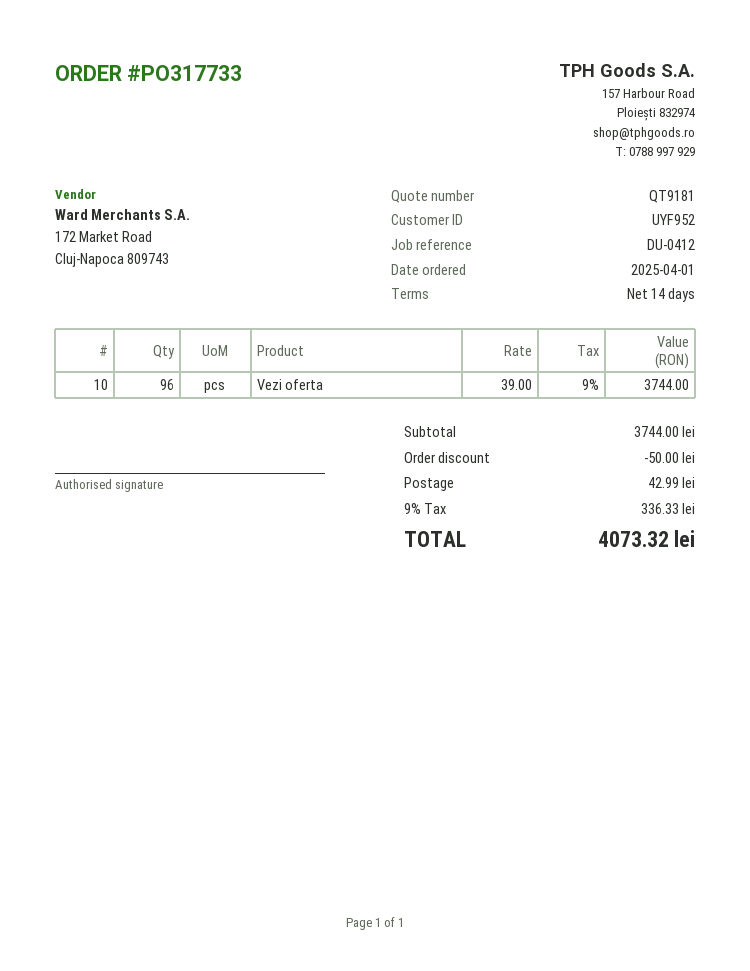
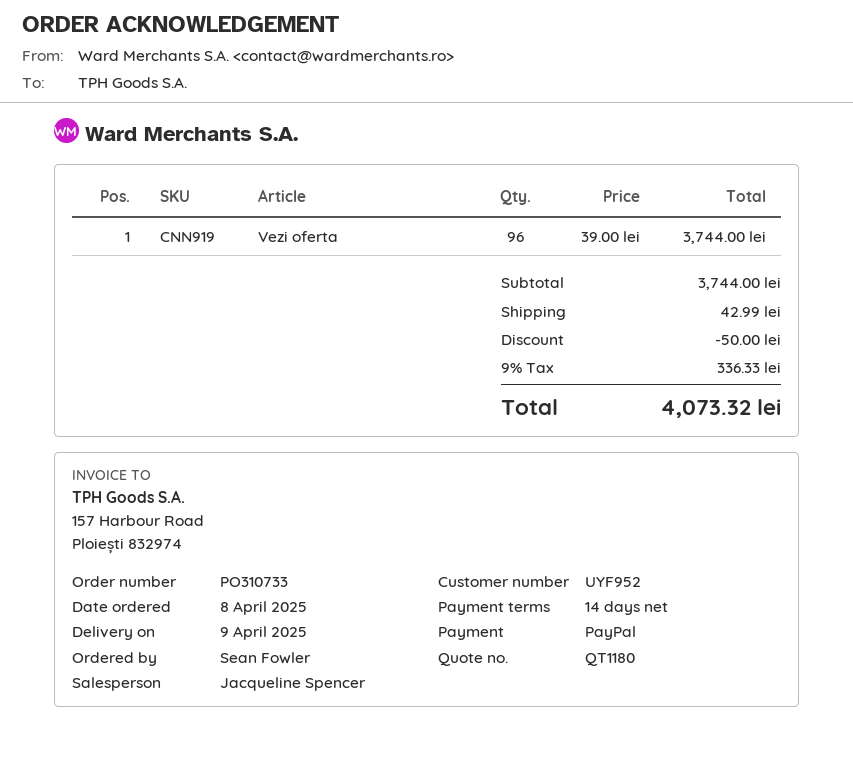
quote number: QT9181 -> QT1180
order number: PO317733 -> PO310733
order date: 2025-04-01 -> 2025-04-08

